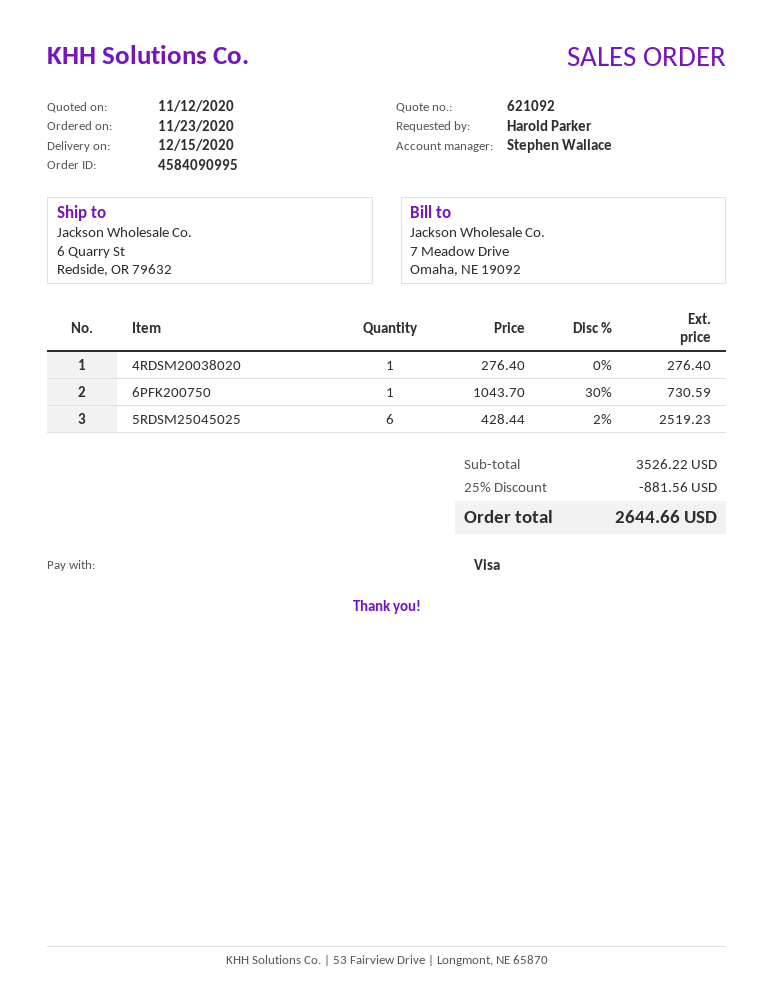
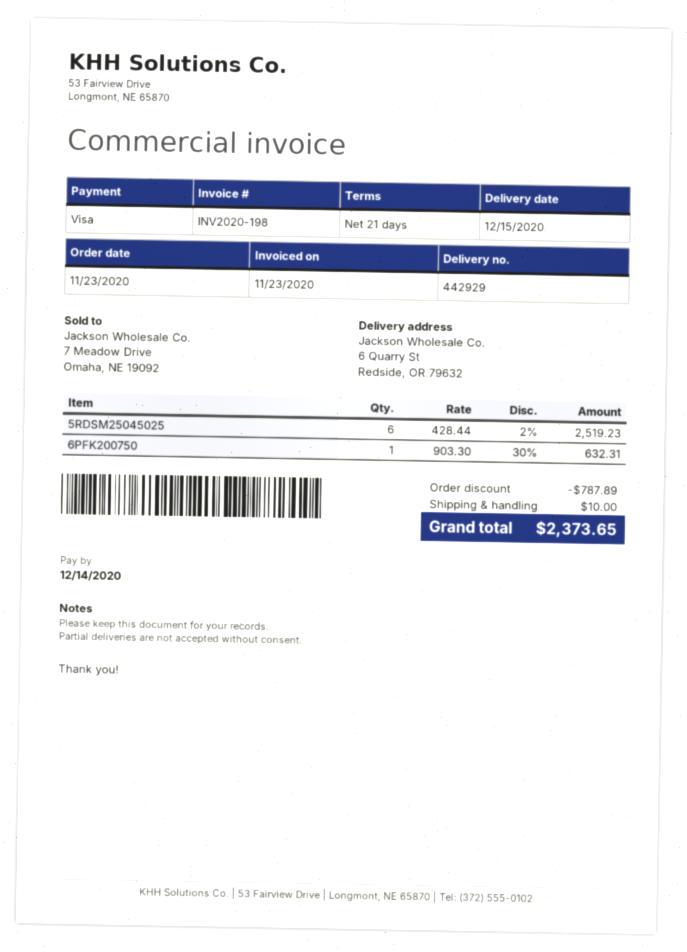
4RDSM20038020: 1 x 276.40 = 276.40 -> none
6PFK200750: 1 x 1043.70 - 30% = 730.59 -> 1 x 903.30 - 30% = 632.31
discount: 881.56 -> 787.89
shipping: none -> 10.00
total: 2644.66 -> 2373.65

